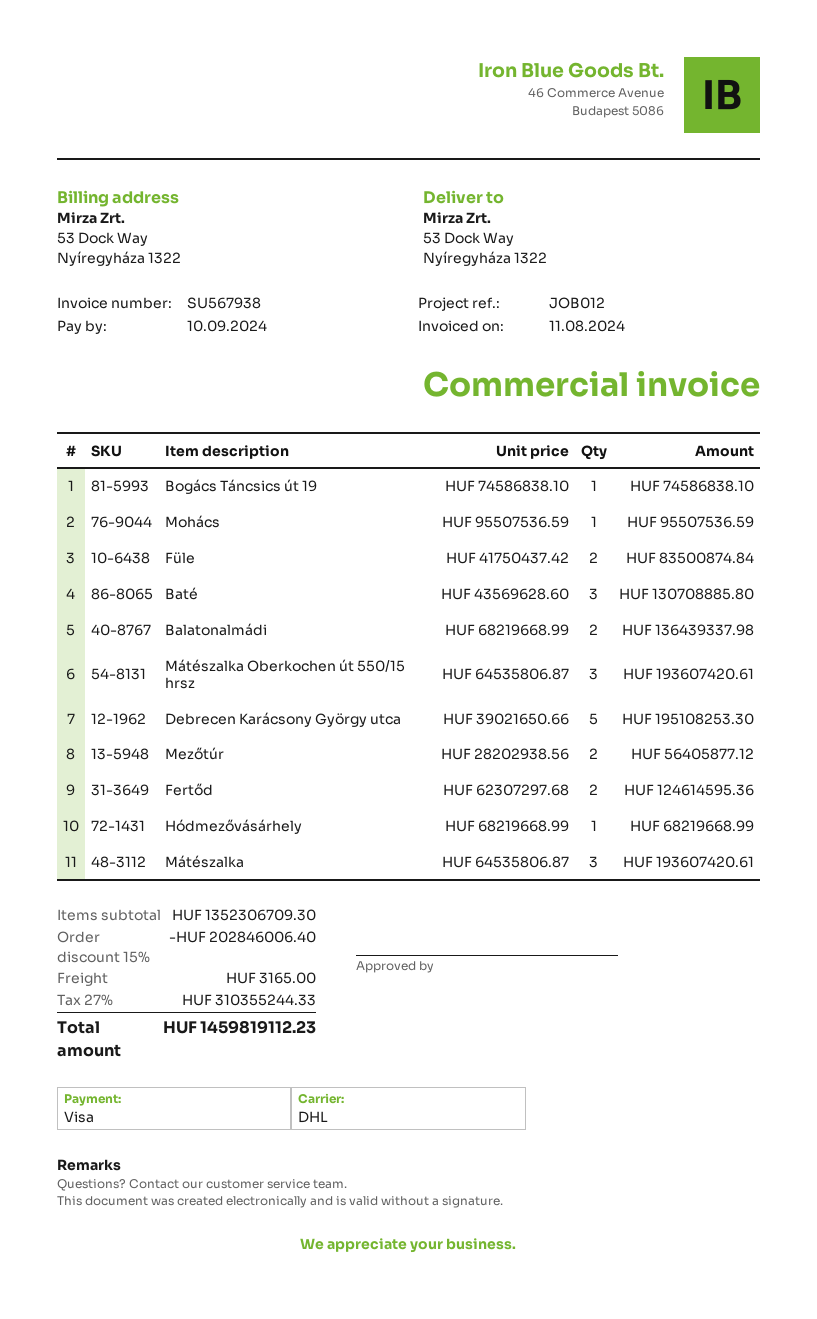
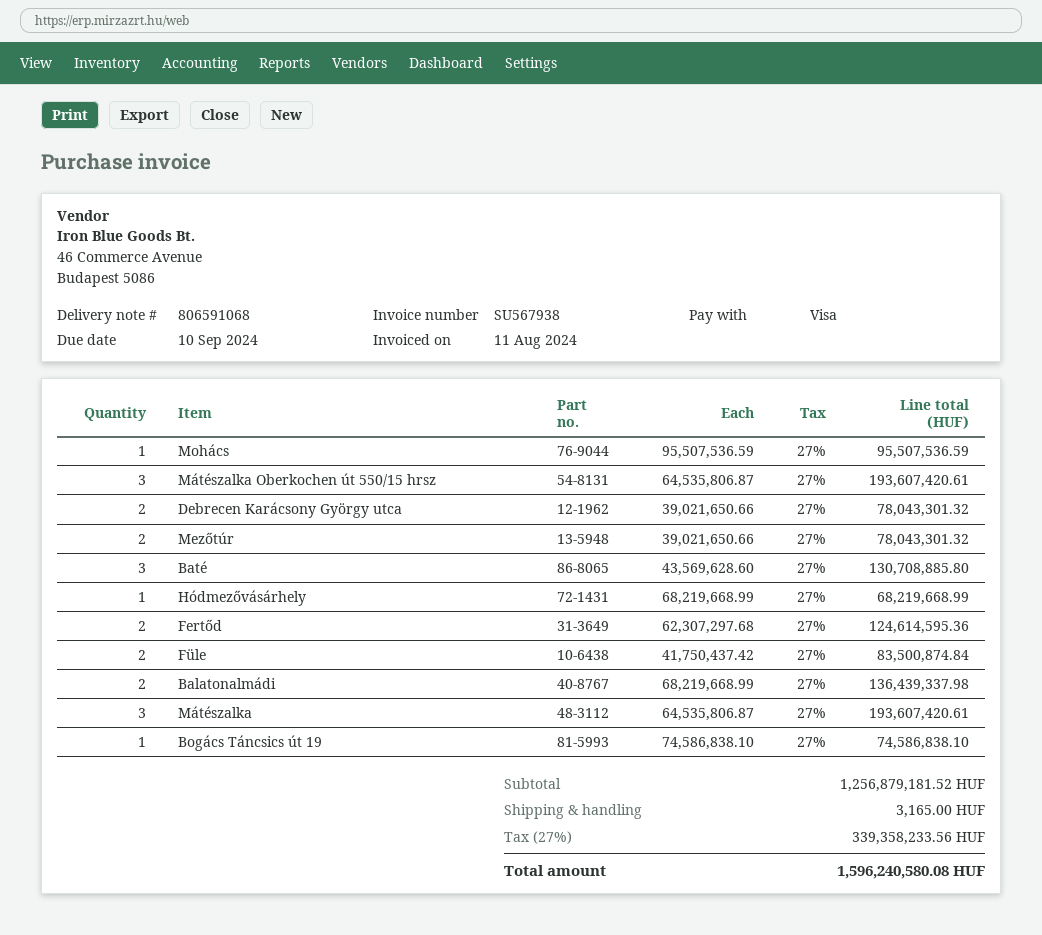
Debrecen Karácsony György utca: 5 x 39021650.66 = 195108253.30 -> 2 x 39021650.66 = 78043301.32
Mezőtúr: 2 x 28202938.56 = 56405877.12 -> 2 x 39021650.66 = 78043301.32
subtotal: 1352306709.30 -> 1256879181.52
discount: 15% = 202846006.40 -> none
tax: 27% = 310355244.33 -> 27% = 339358233.56
total: 1459819112.23 -> 1596240580.08

